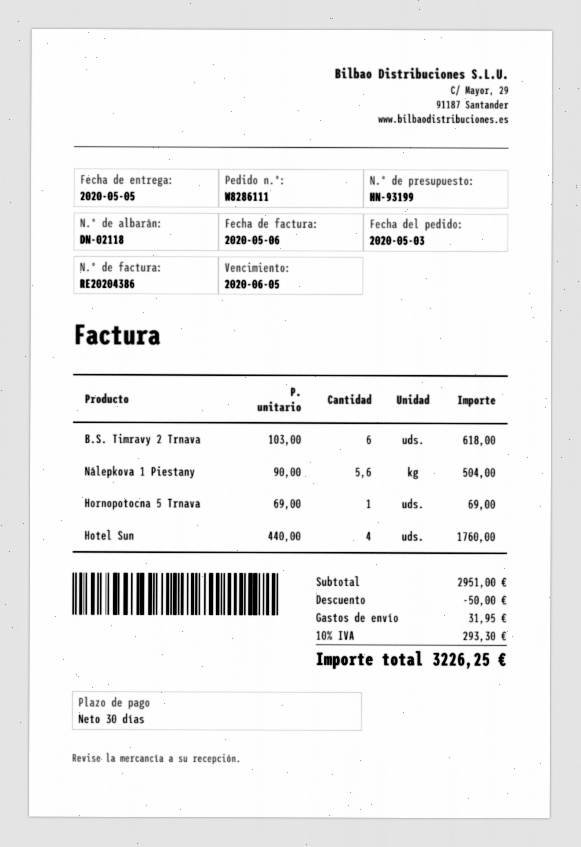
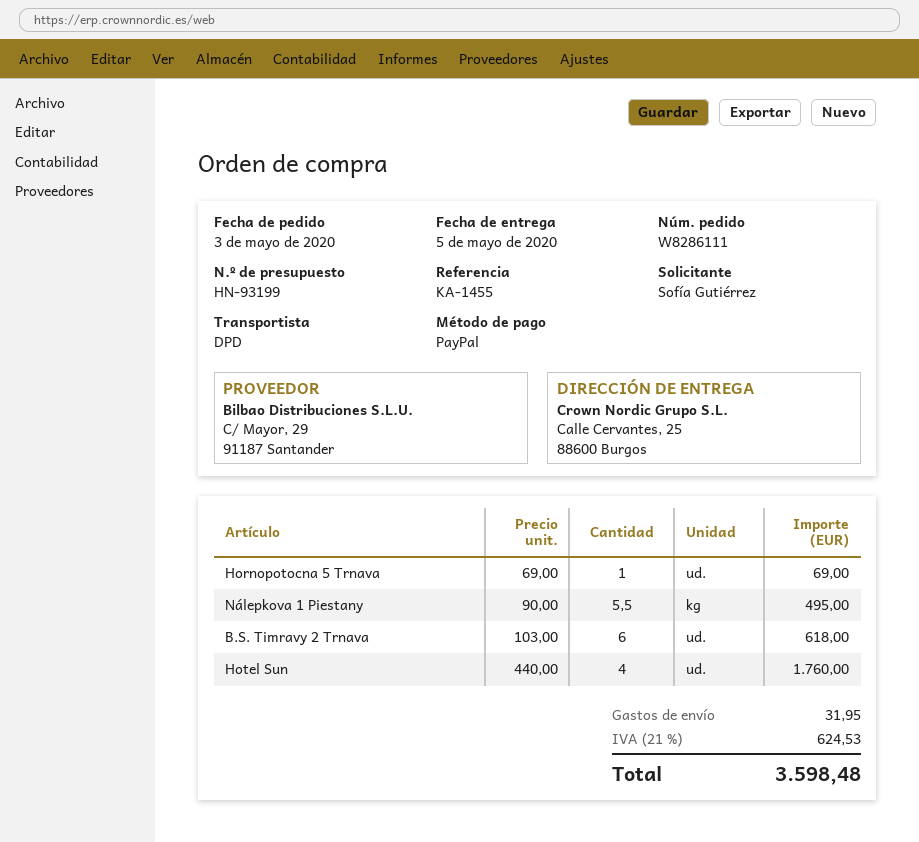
Nálepkova 1 Piestany: 5.6 x 90.00 = 504.00 -> 5.5 x 90.00 = 495.00
discount: 50.00 -> none
tax: 10% = 293.30 -> 21% = 624.53
total: 3226.25 -> 3598.48

